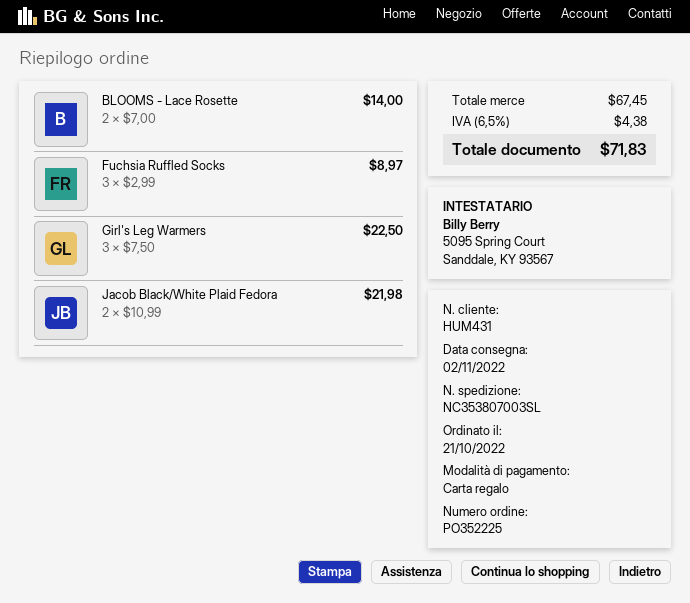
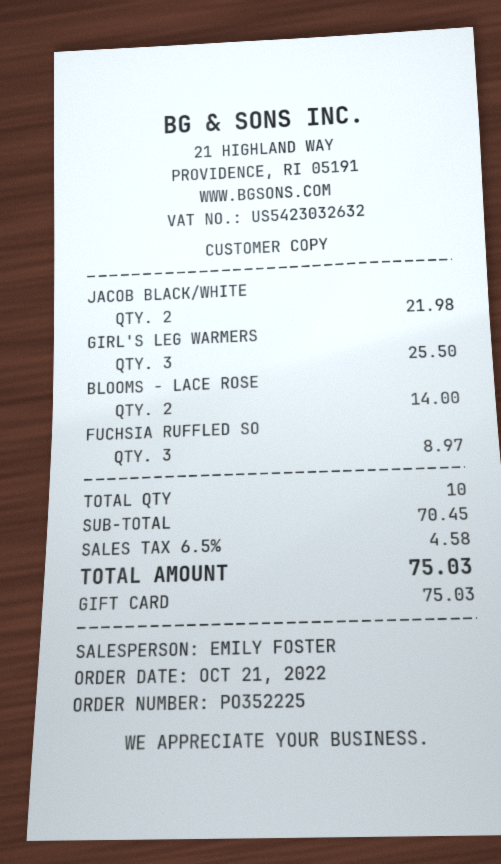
Girl's Leg Warmers: 3 for 22.50 -> 3 for 25.50
subtotal: 67.45 -> 70.45
tax: 6.5% = 4.38 -> 6.5% = 4.58
total: 71.83 -> 75.03

